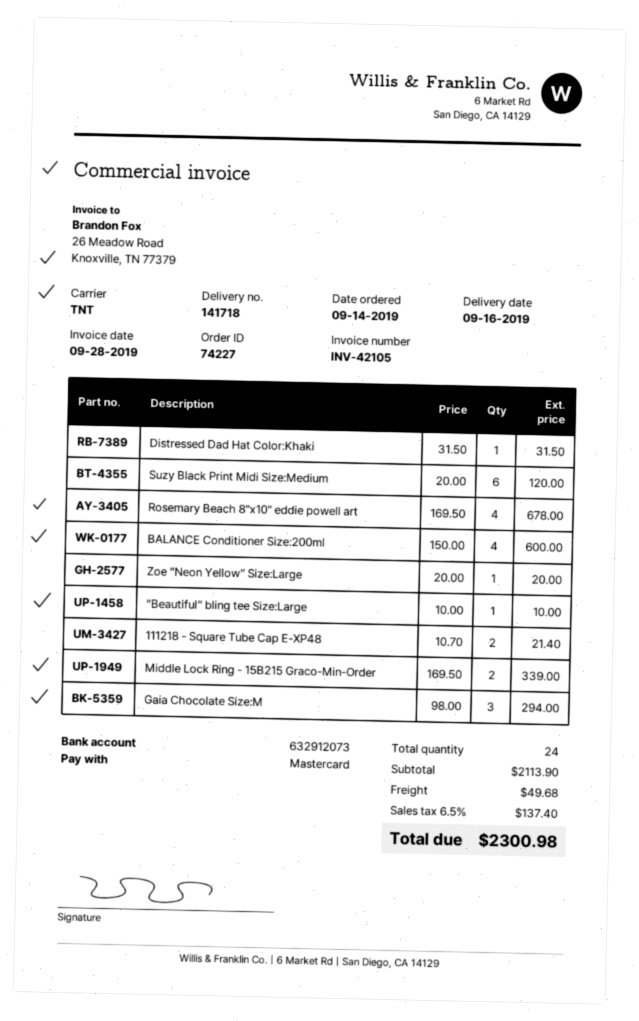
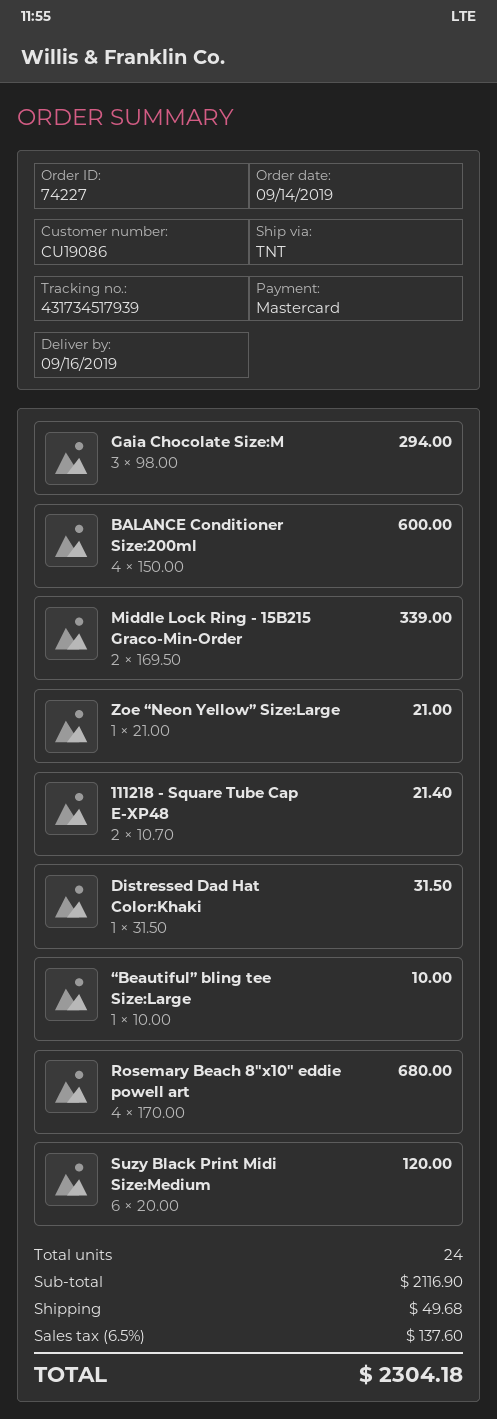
Rosemary Beach 8"x10" eddie powell art: 4 x 169.50 = 678.00 -> 4 x 170.00 = 680.00
Zoe “Neon Yellow” Size:Large: 1 x 20.00 = 20.00 -> 1 x 21.00 = 21.00
subtotal: 2113.90 -> 2116.90
tax: 6.5% = 137.40 -> 6.5% = 137.60
total: 2300.98 -> 2304.18

